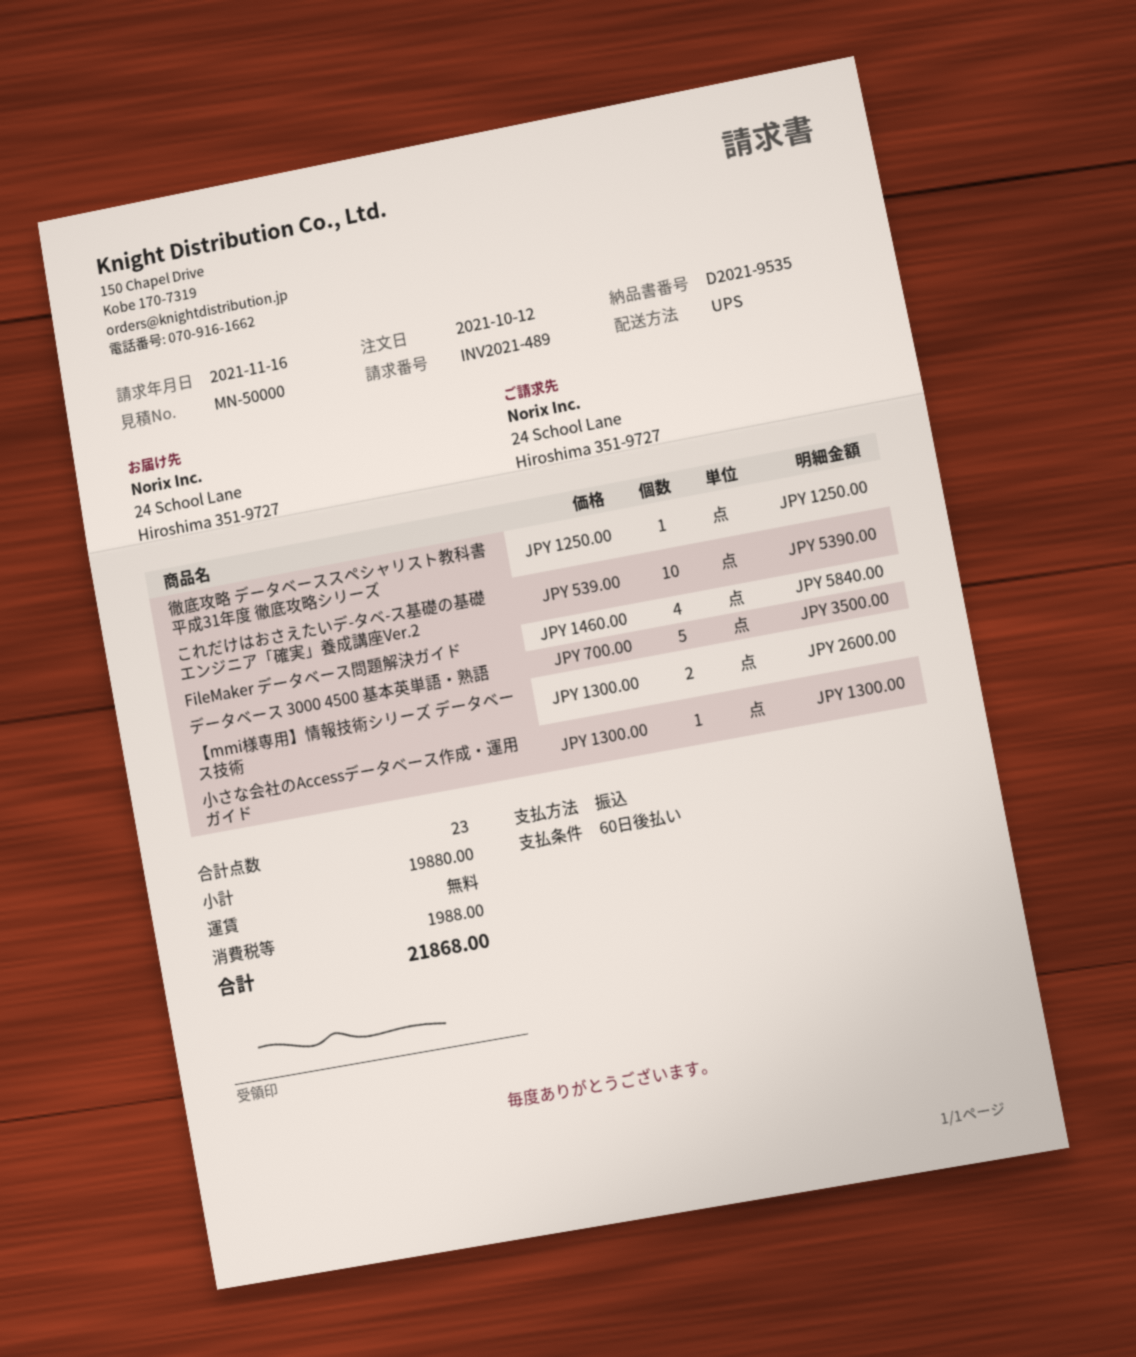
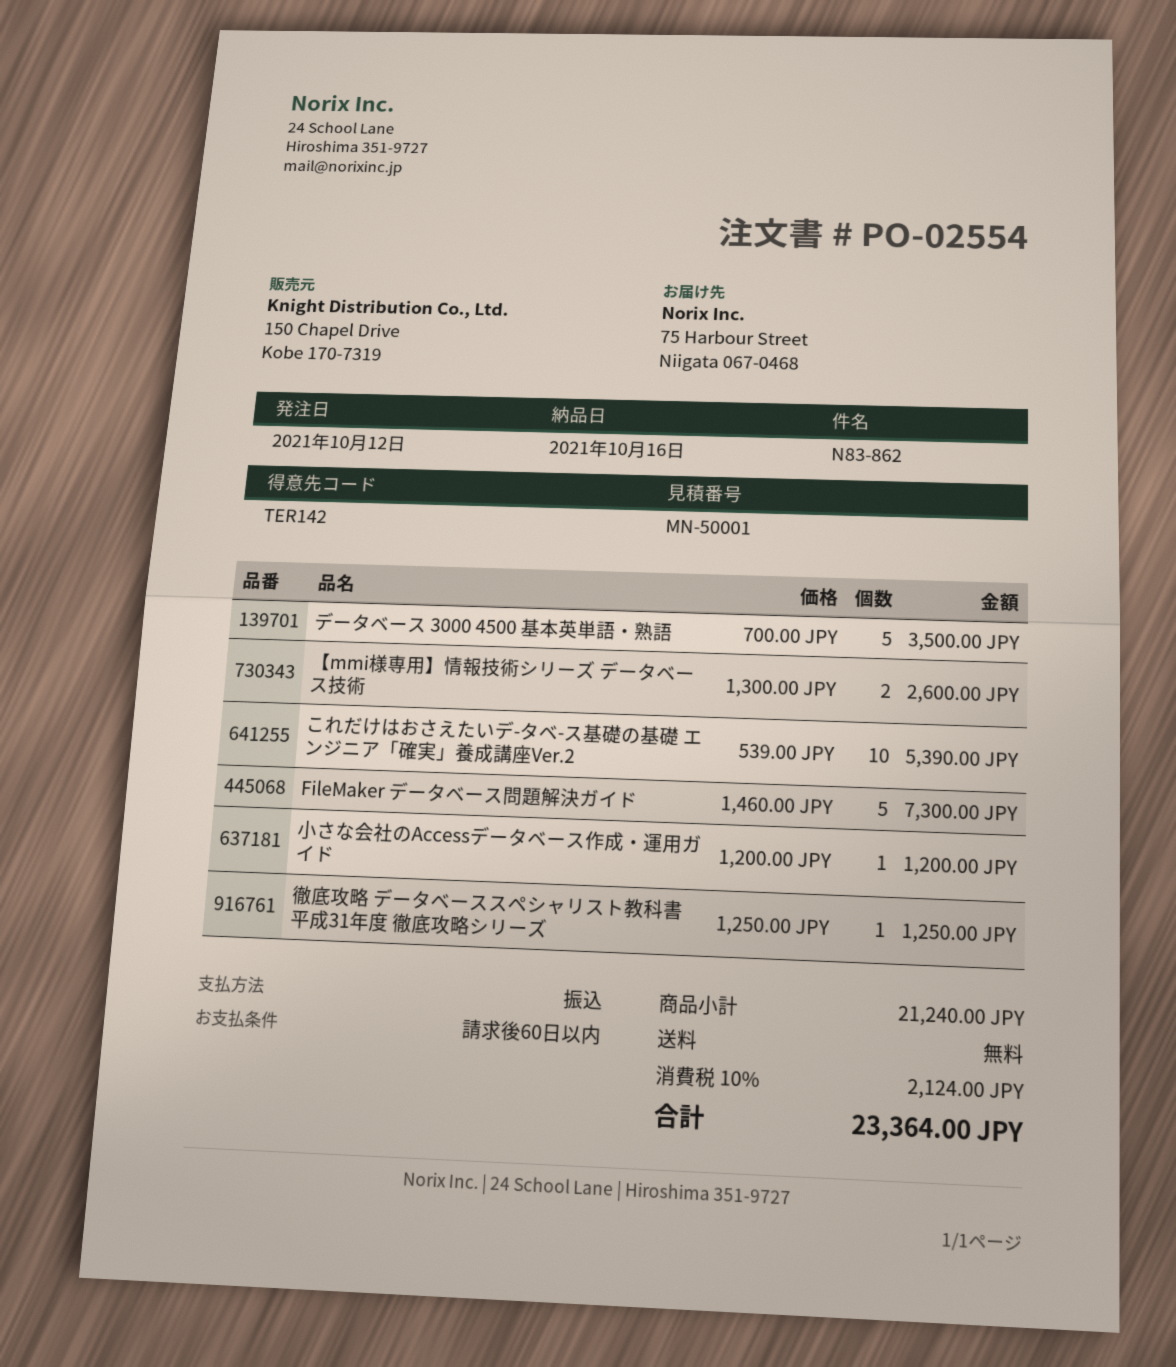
quote number: MN-50000 -> MN-50001
ship to: 24 School Lane, Hiroshima 351-9727 -> 75 Harbour Street, Niigata 067-0468
FileMaker データベース問題解決ガイド: 4 x 1460.00 = 5840.00 -> 5 x 1460.00 = 7300.00
小さな会社のAccessデータベース作成・運用ガイド: 1 x 1300.00 = 1300.00 -> 1 x 1200.00 = 1200.00
subtotal: 19880.00 -> 21240.00
tax: 1988.00 -> 2124.00
total: 21868.00 -> 23364.00

